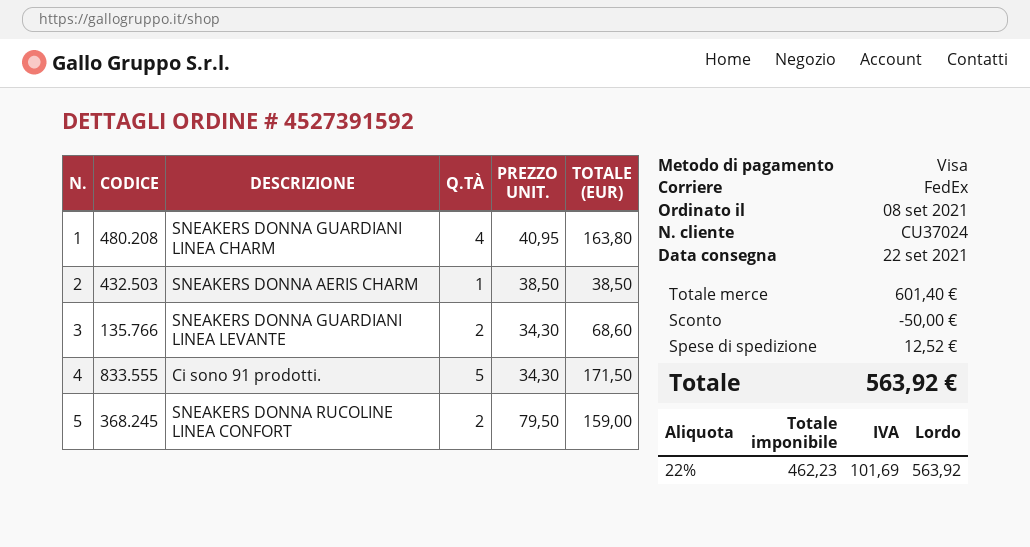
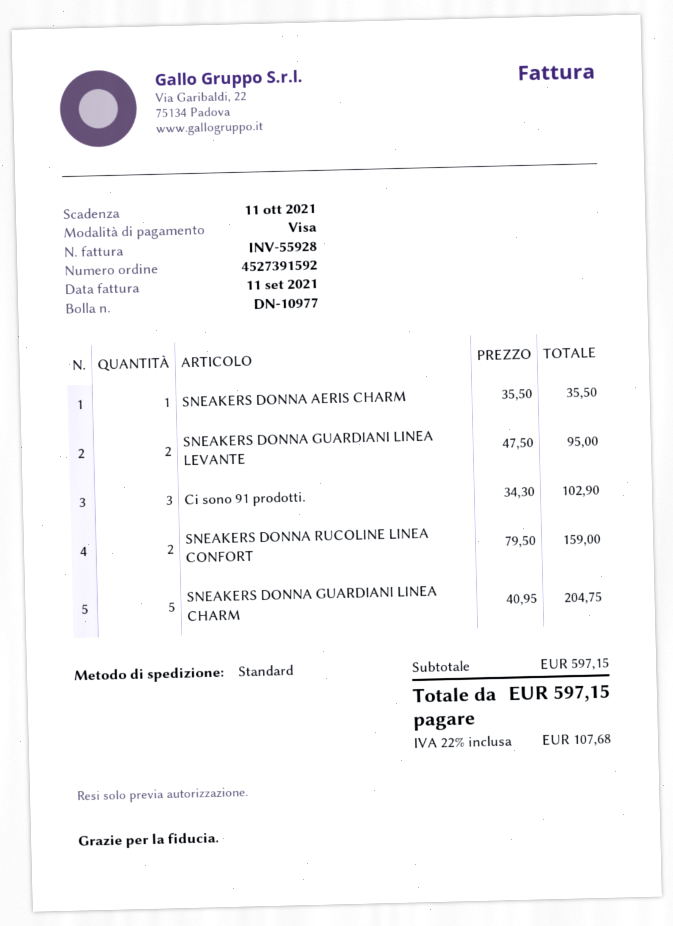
shipping method: FedEx -> standard
SNEAKERS DONNA GUARDIANI LINEA CHARM: 4 x 40.95 = 163.80 -> 5 x 40.95 = 204.75
SNEAKERS DONNA AERIS CHARM: 1 x 38.50 = 38.50 -> 1 x 35.50 = 35.50
SNEAKERS DONNA GUARDIANI LINEA LEVANTE: 2 x 34.30 = 68.60 -> 2 x 47.50 = 95.00
Ci sono 91 prodotti.: 5 x 34.30 = 171.50 -> 3 x 34.30 = 102.90
subtotal: 601.40 -> 597.15
discount: 50.00 -> none
shipping: 12.52 -> none
tax: 22% = 101.69 -> 22% = 107.68
total: 563.92 -> 597.15

